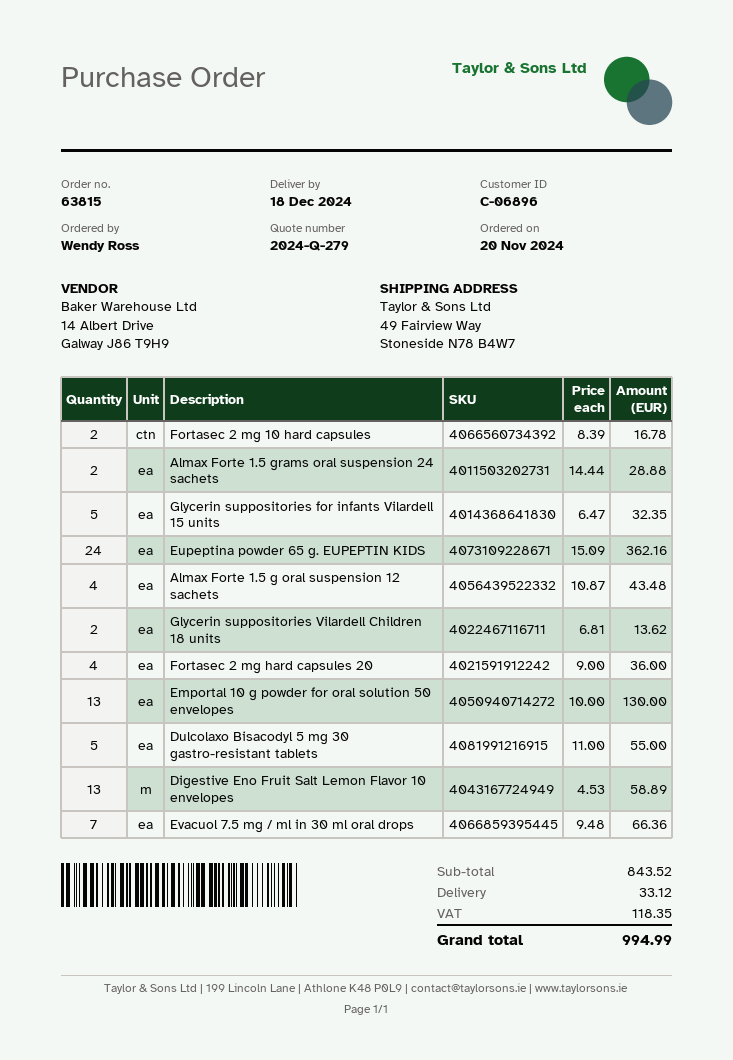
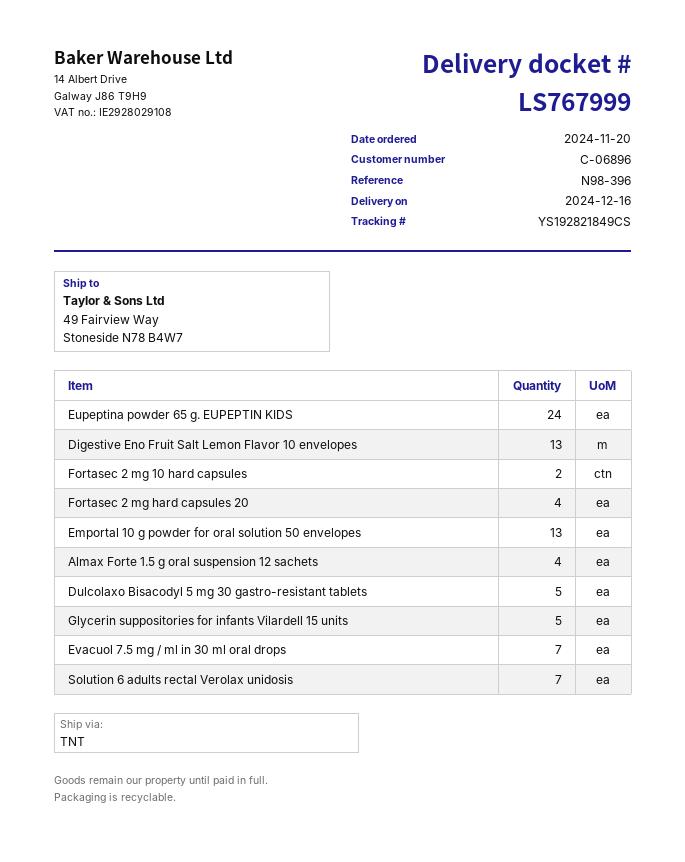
delivery date: 2024-12-18 -> 2024-12-16
Almax Forte 1.5 grams oral suspension 24 sachets: 2 -> none
Glycerin suppositories Vilardell Children 18 units: 2 -> none
Solution 6 adults rectal Verolax unidosis: none -> 7

